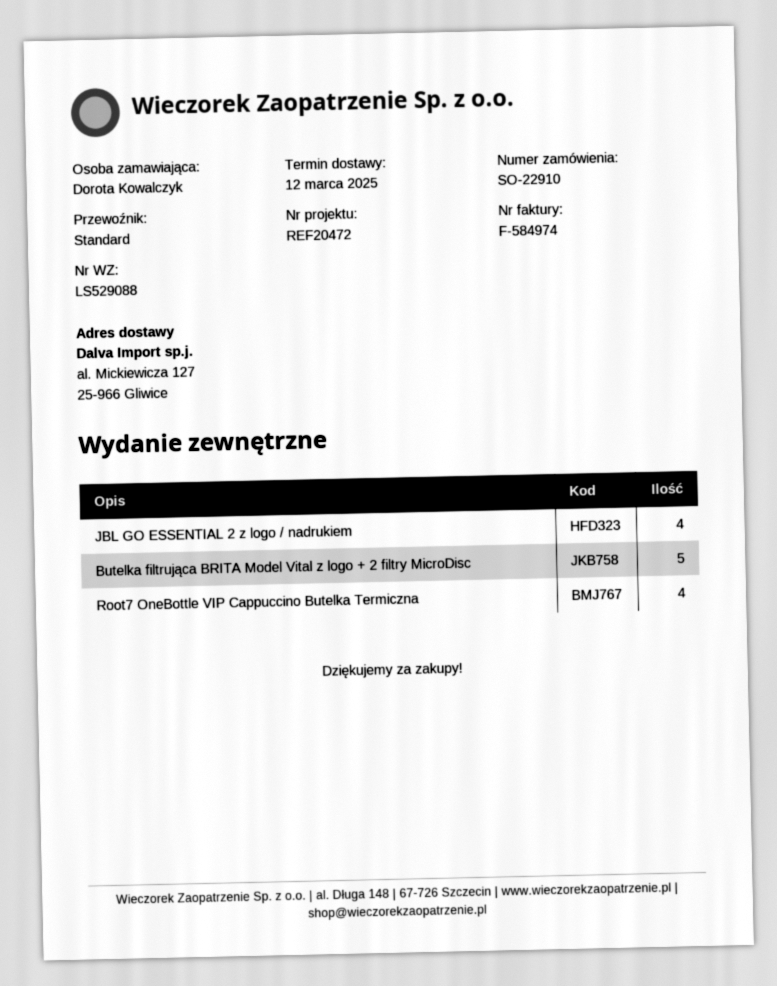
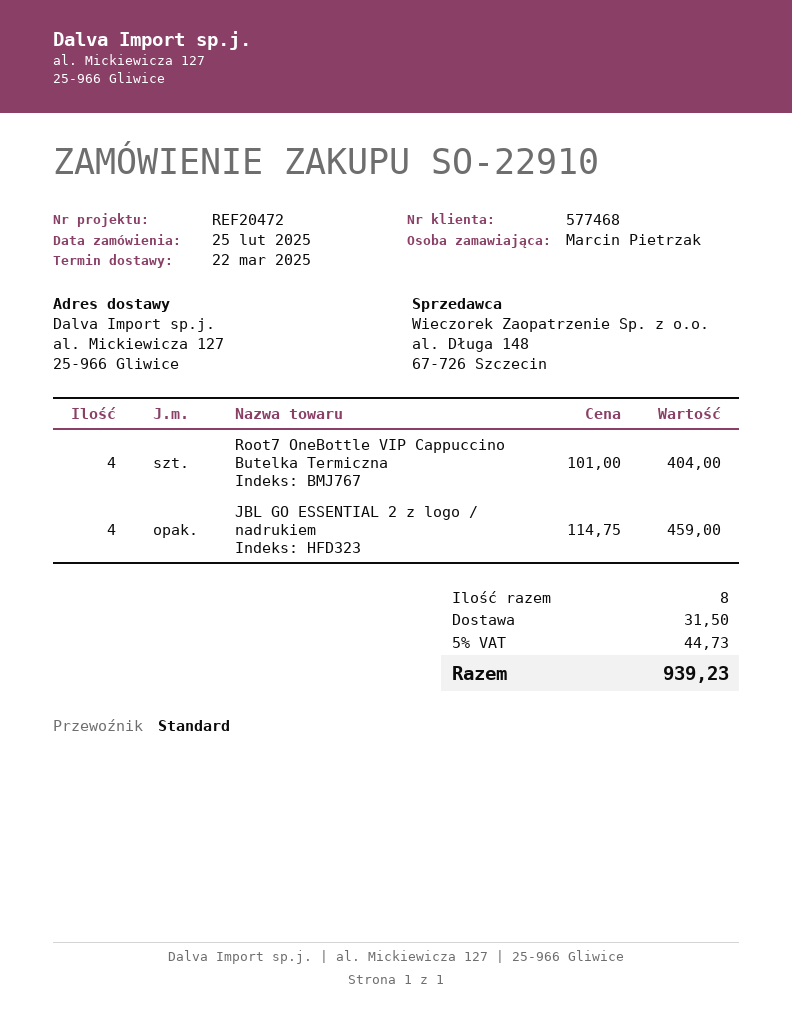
delivery date: 2025-03-12 -> 2025-03-22
ordered by: Dorota Kowalczyk -> Marcin Pietrzak
Butelka filtrująca BRITA Model Vital z logo + 2 filtry MicroDisc: 5 -> none

